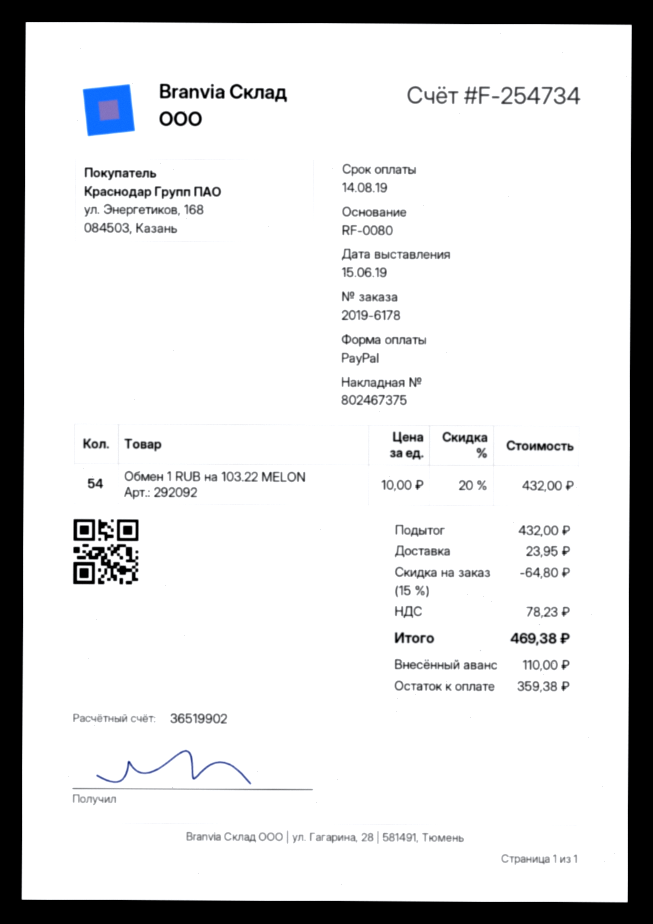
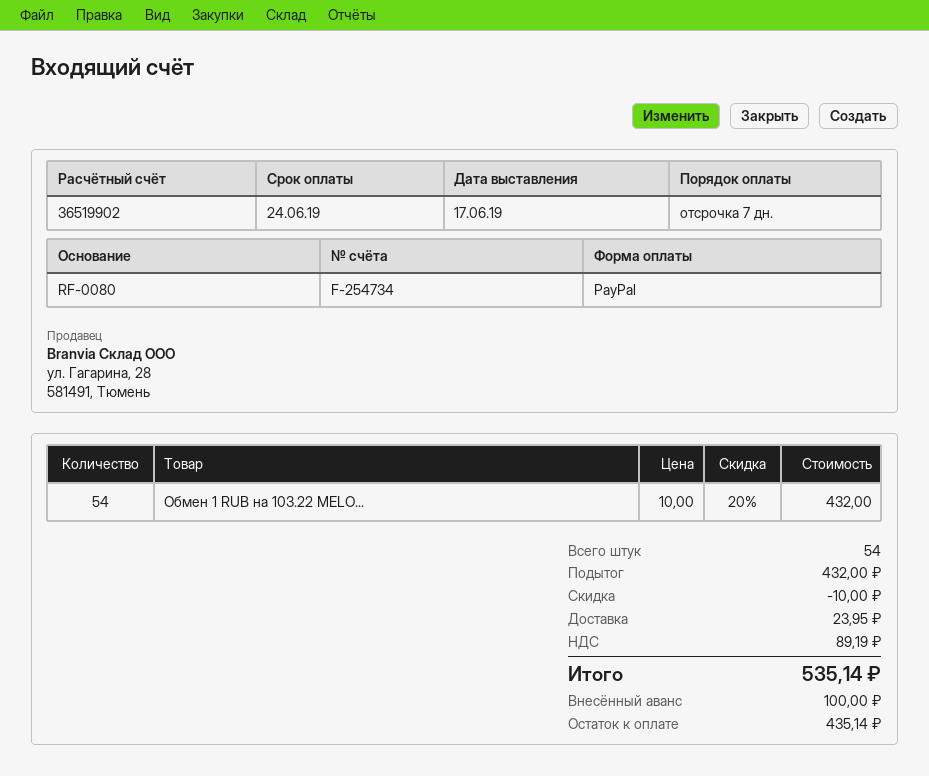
invoice date: 2019-06-15 -> 2019-06-17
due date: 2019-08-14 -> 2019-06-24
discount: 64.80 -> 10.00
tax: 78.23 -> 89.19
total: 469.38 -> 535.14
deposit: 110.00 -> 100.00
balance: 359.38 -> 435.14

